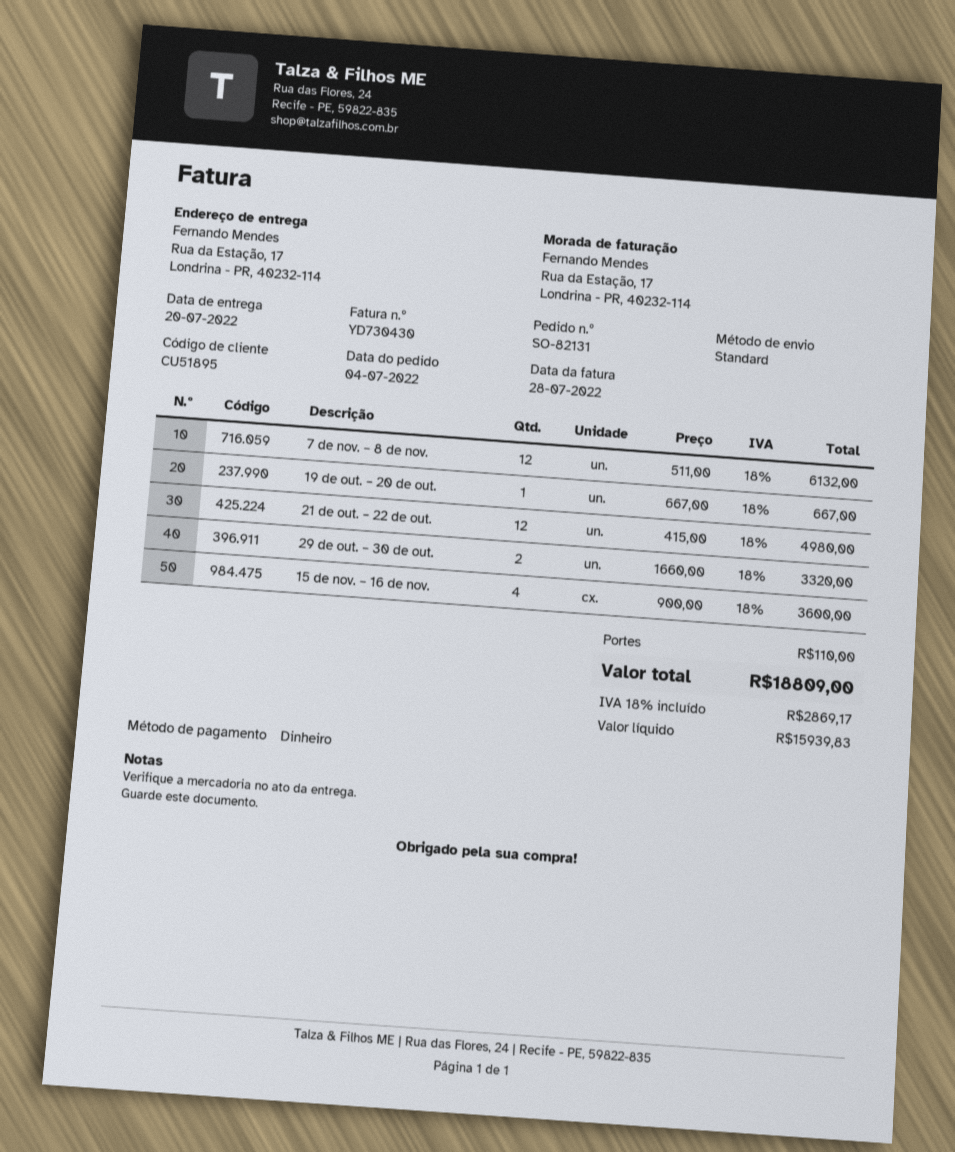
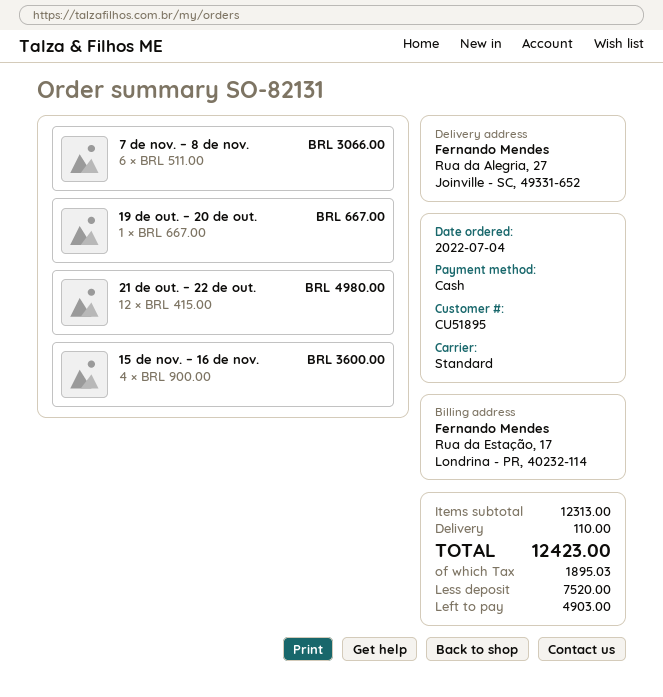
ship to: Rua da Estação, 17, Londrina - PR, 40232-114 -> Rua da Alegria, 27, Joinville - SC, 49331-652
7 de nov. – 8 de nov.: 12 x 511.00 = 6132.00 -> 6 x 511.00 = 3066.00
29 de out. – 30 de out.: 2 x 1660.00 = 3320.00 -> none
tax: 2869.17 -> 1895.03
total: 18809.00 -> 12423.00

